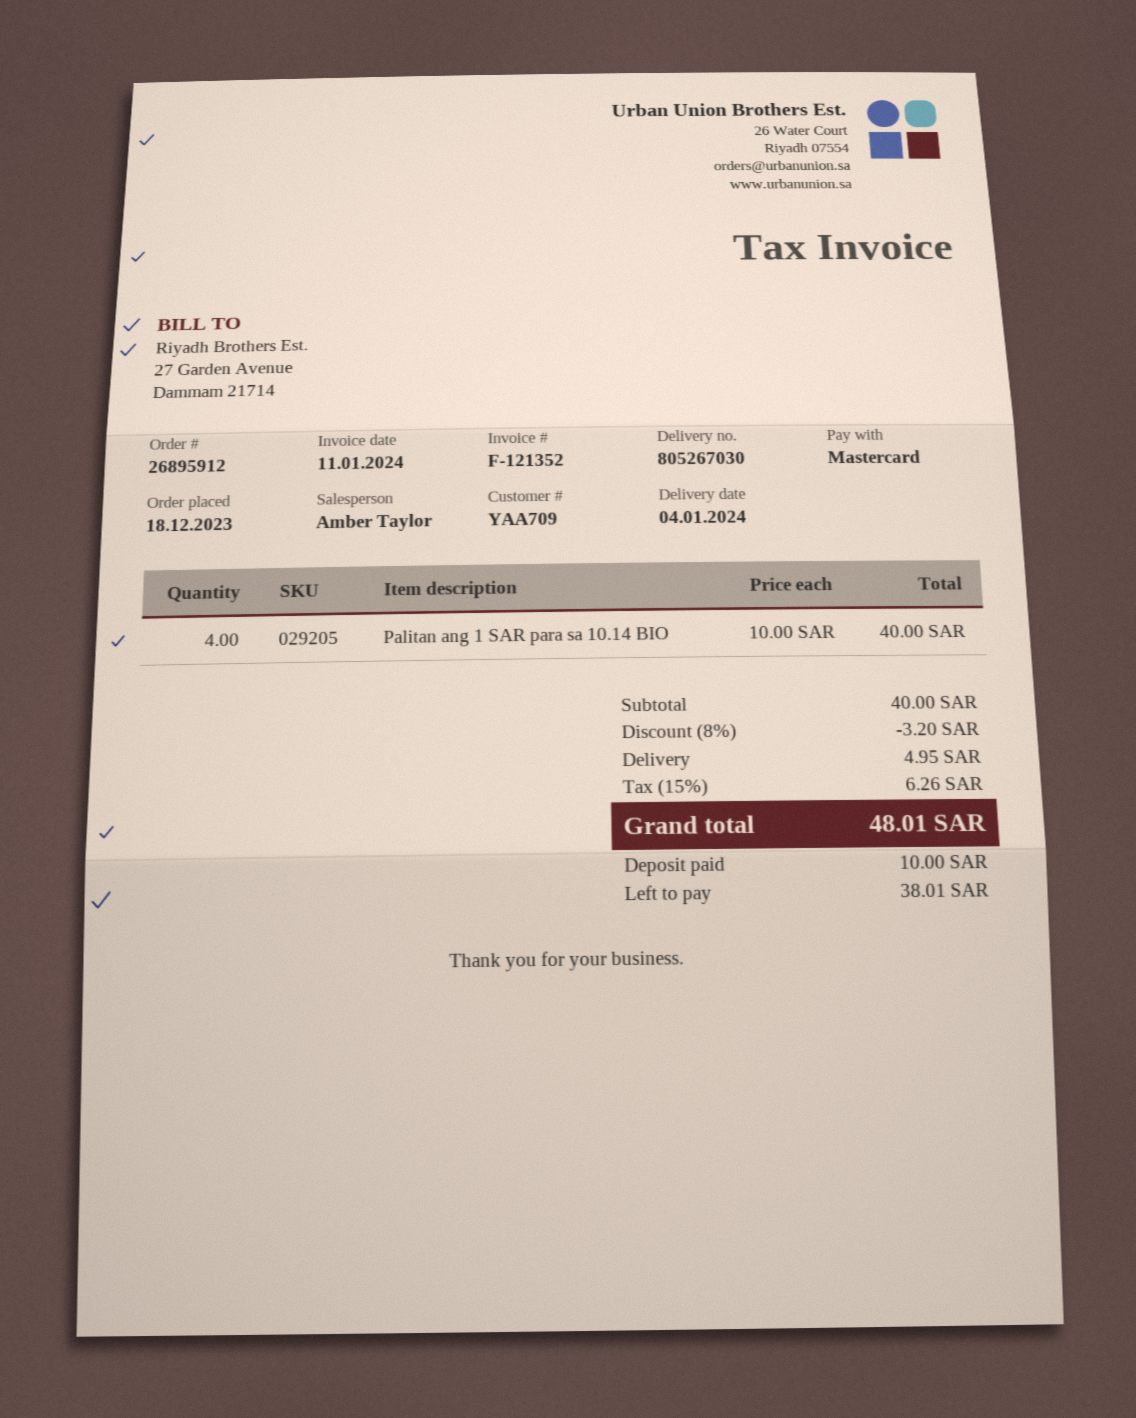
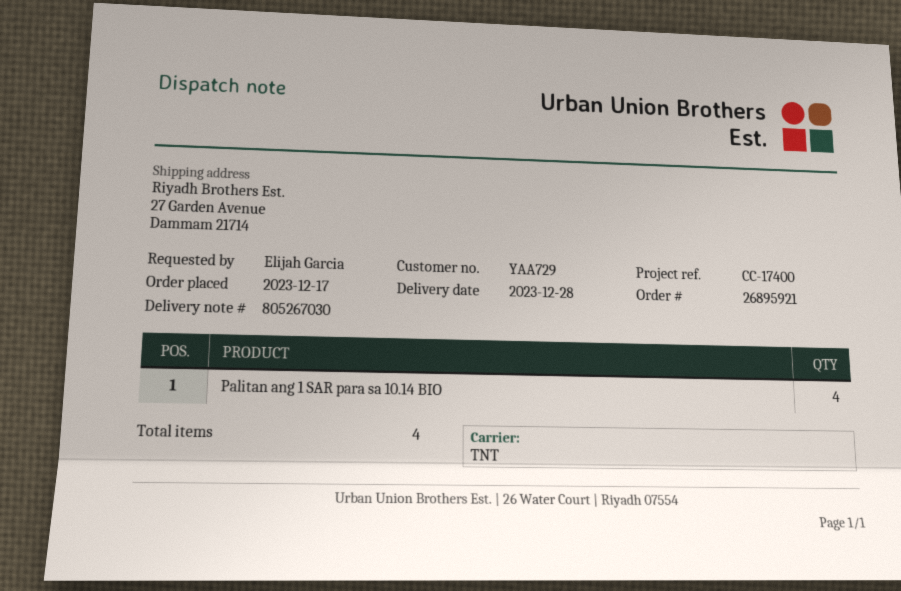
order number: 26895912 -> 26895921
order date: 2023-12-18 -> 2023-12-17
delivery date: 2024-01-04 -> 2023-12-28
customer number: YAA709 -> YAA729

